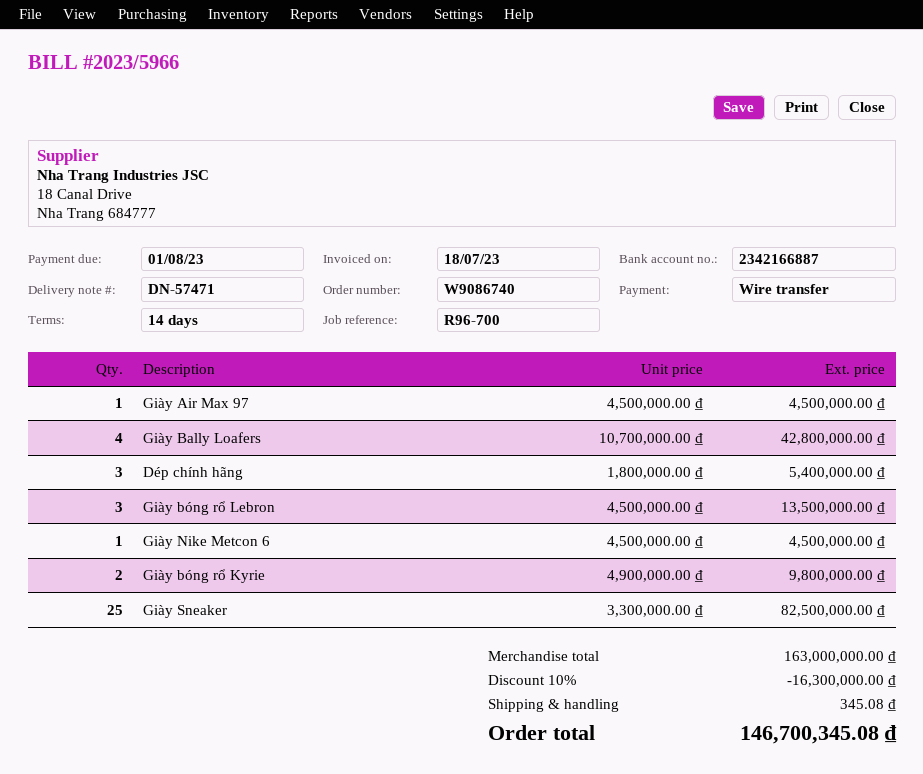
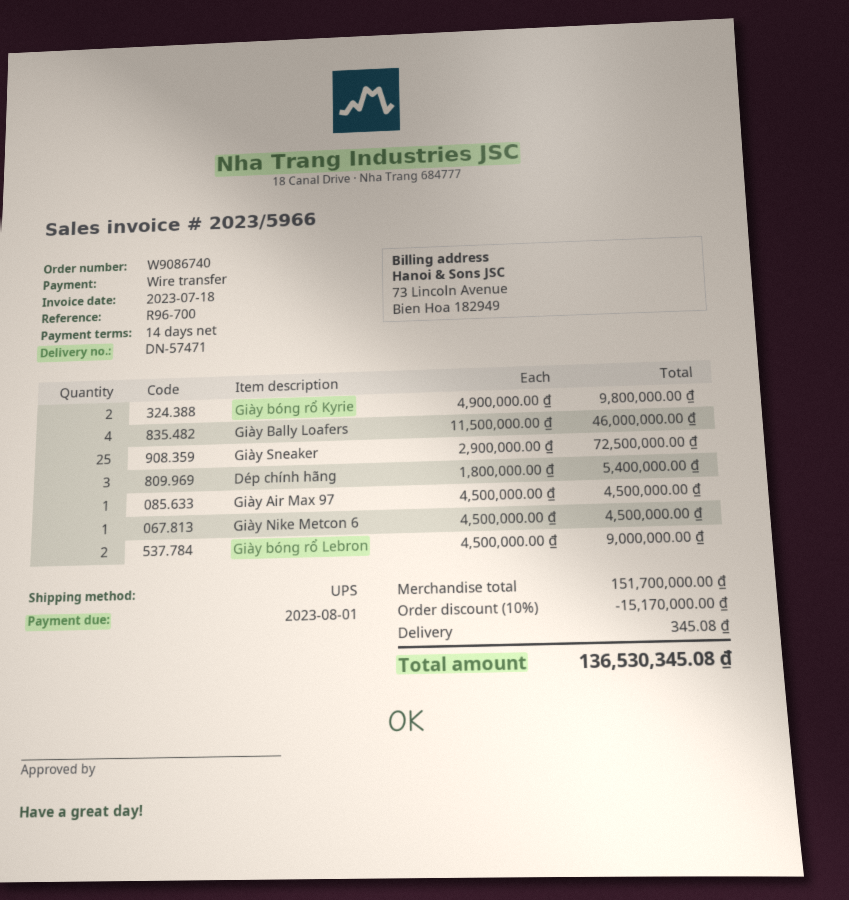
Giày Bally Loafers: 4 x 10700000.00 = 42800000.00 -> 4 x 11500000.00 = 46000000.00
Giày bóng rổ Lebron: 3 x 4500000.00 = 13500000.00 -> 2 x 4500000.00 = 9000000.00
Giày Sneaker: 25 x 3300000.00 = 82500000.00 -> 25 x 2900000.00 = 72500000.00
subtotal: 163000000.00 -> 151700000.00
discount: 10% = 16300000.00 -> 10% = 15170000.00
total: 146700345.08 -> 136530345.08

